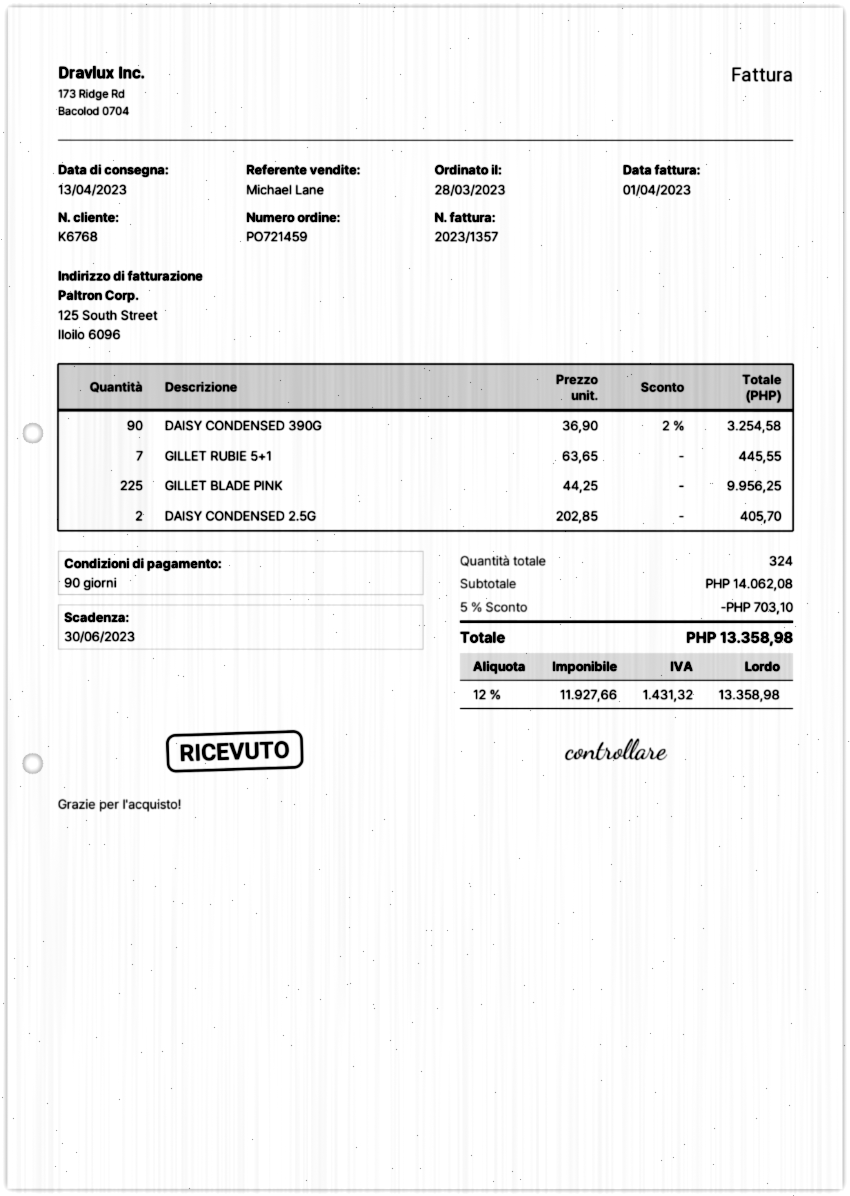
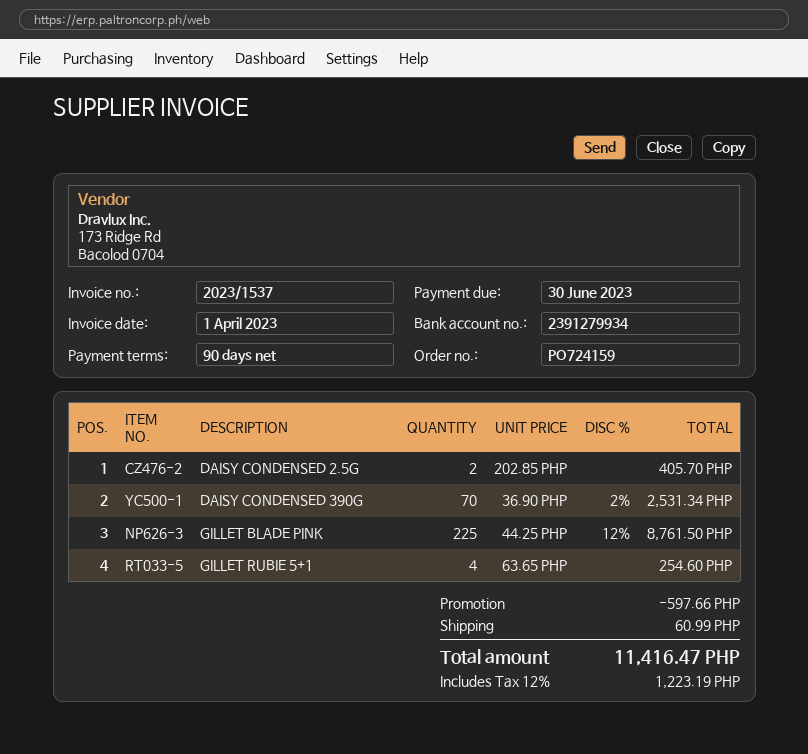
order number: PO721459 -> PO724159
invoice number: 2023/1357 -> 2023/1537
DAISY CONDENSED 390G: 90 x 36.90 - 2% = 3254.58 -> 70 x 36.90 - 2% = 2531.34
GILLET RUBIE 5+1: 7 x 63.65 = 445.55 -> 4 x 63.65 = 254.60
GILLET BLADE PINK: 225 x 44.25 = 9956.25 -> 225 x 44.25 - 12% = 8761.50
discount: 703.10 -> 597.66
shipping: none -> 60.99
tax: 12% = 1431.32 -> 12% = 1223.19
total: 13358.98 -> 11416.47

